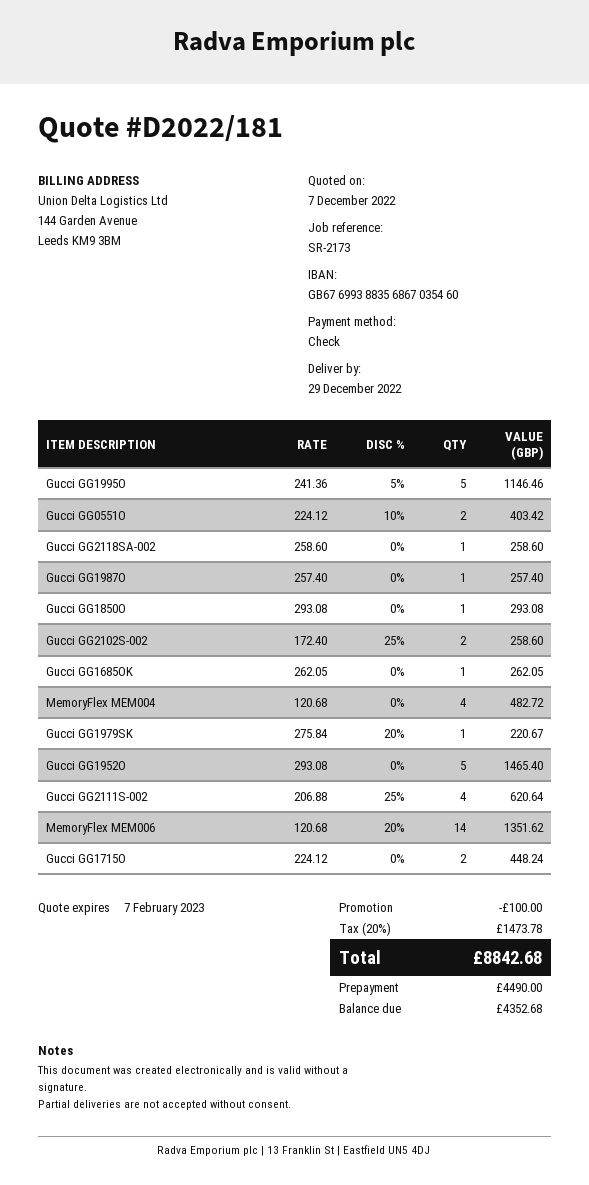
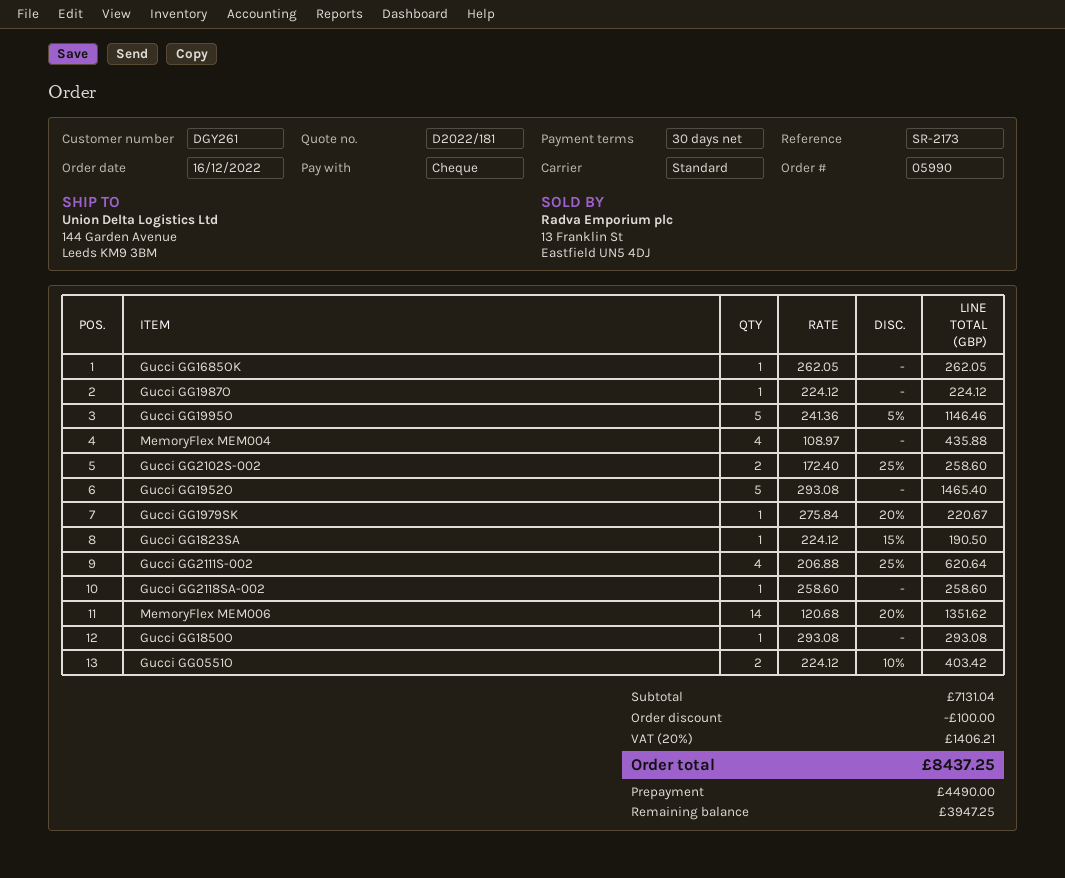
Gucci GG1987O: 1 x 257.40 = 257.40 -> 1 x 224.12 = 224.12
MemoryFlex MEM004: 4 x 120.68 = 482.72 -> 4 x 108.97 = 435.88
Gucci GG1715O: 2 x 224.12 = 448.24 -> none
Gucci GG1823SA: none -> 1 x 224.12 - 15% = 190.50
tax: 20% = 1473.78 -> 20% = 1406.21
total: 8842.68 -> 8437.25
balance: 4352.68 -> 3947.25

